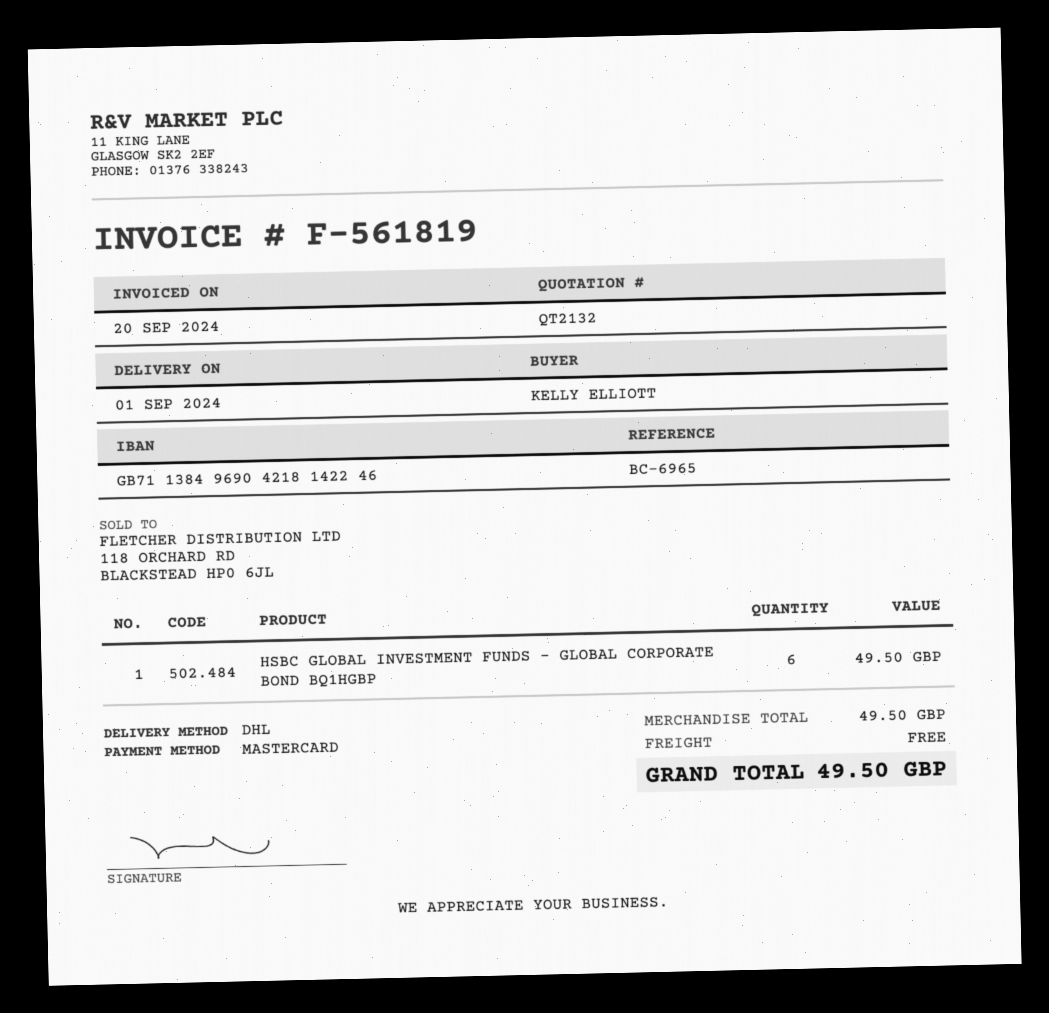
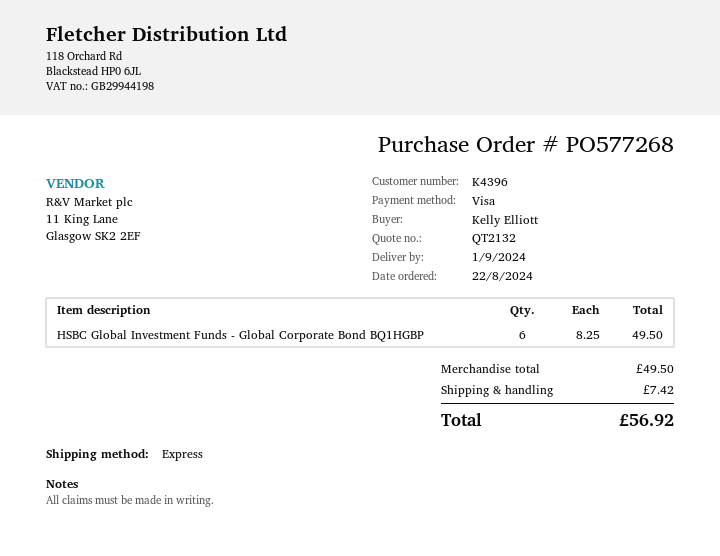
payment method: Mastercard -> Visa
shipping method: DHL -> express
shipping: 0.00 -> 7.42
total: 49.50 -> 56.92

